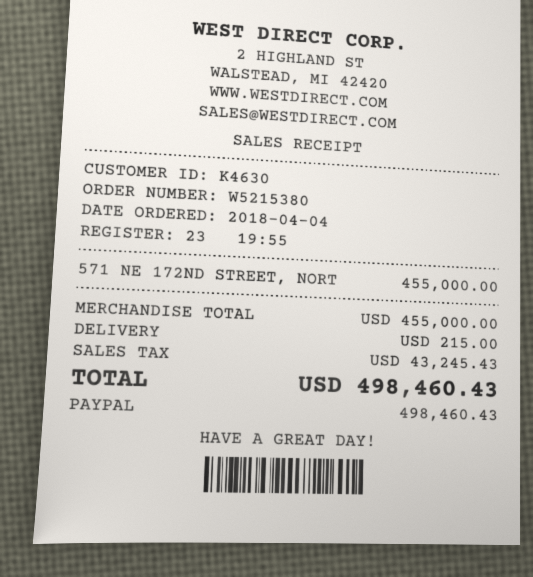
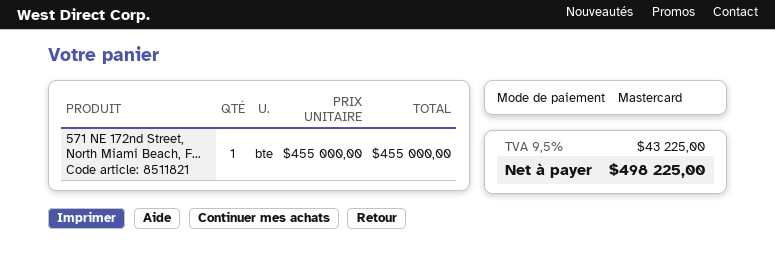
payment method: PayPal -> Mastercard
shipping: 215.00 -> none
tax: 43245.43 -> 43225.00
total: 498460.43 -> 498225.00

